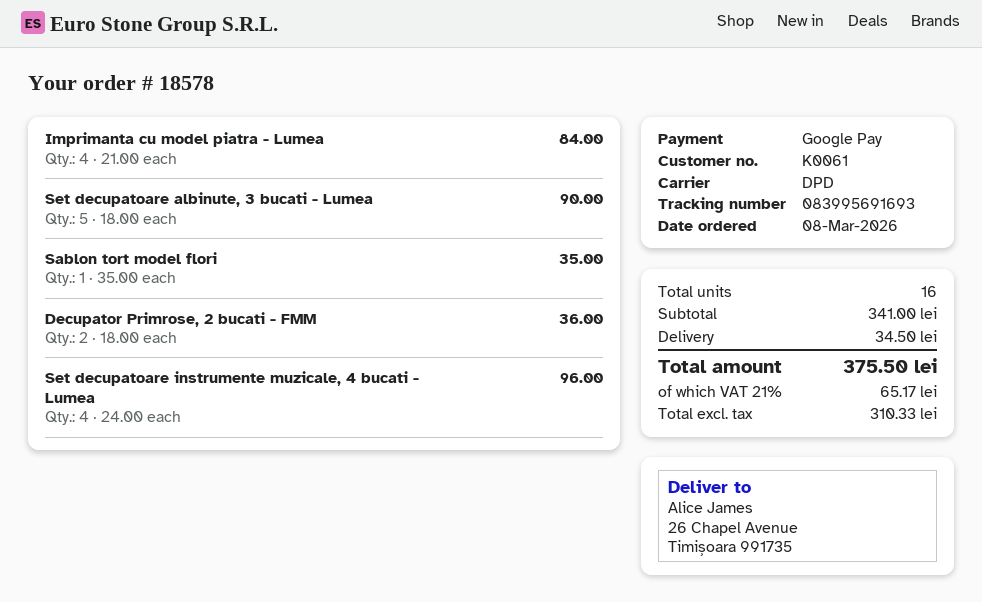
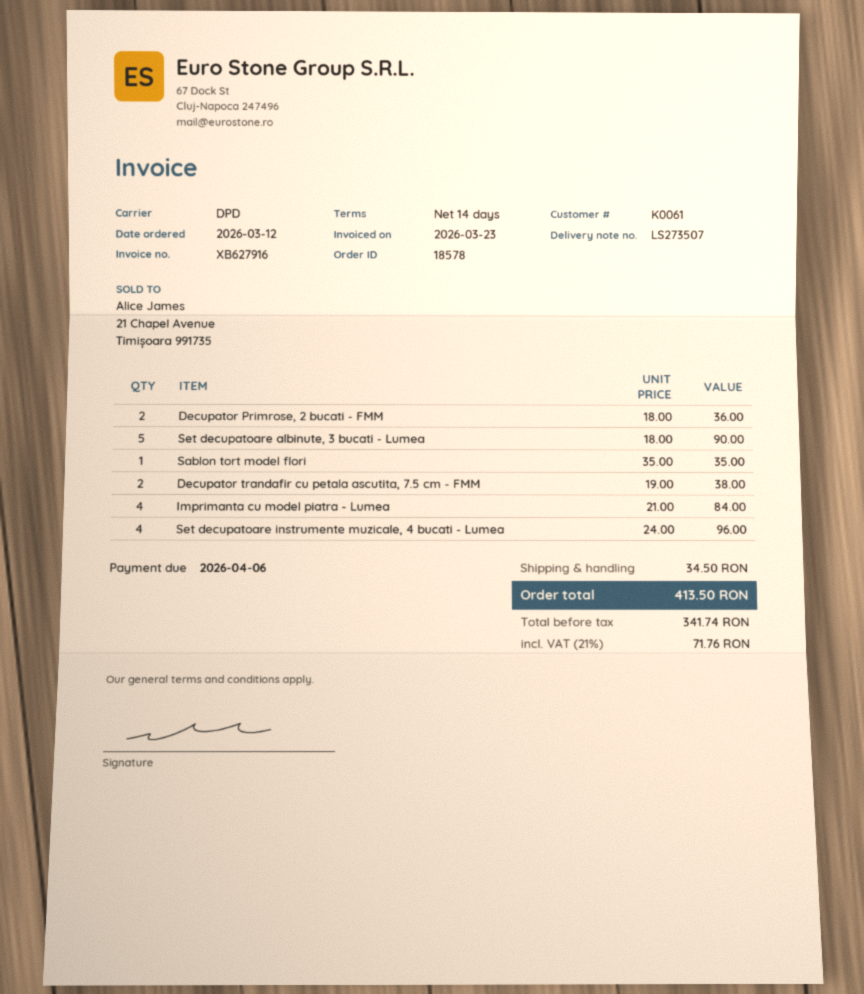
order date: 2026-03-08 -> 2026-03-12
Decupator trandafir cu petala ascutita, 7.5 cm - FMM: none -> 2 x 19.00 = 38.00
net: 310.33 -> 341.74
tax: 21% = 65.17 -> 21% = 71.76
total: 375.50 -> 413.50

